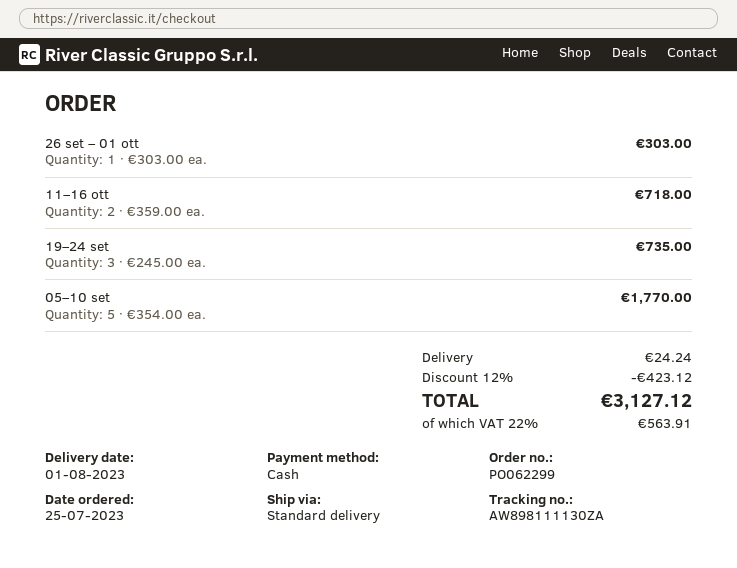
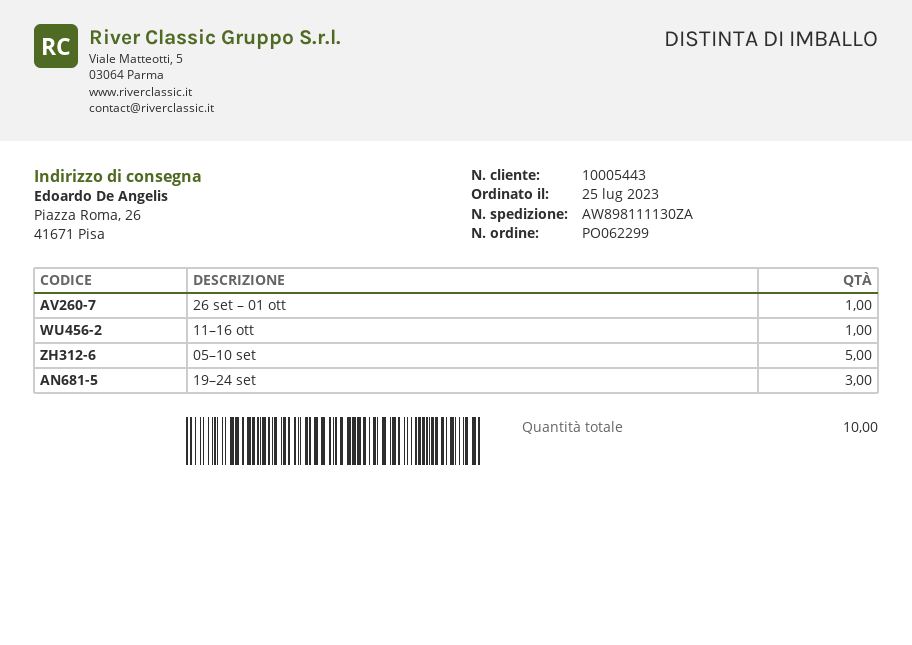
11–16 ott: 2 -> 1

